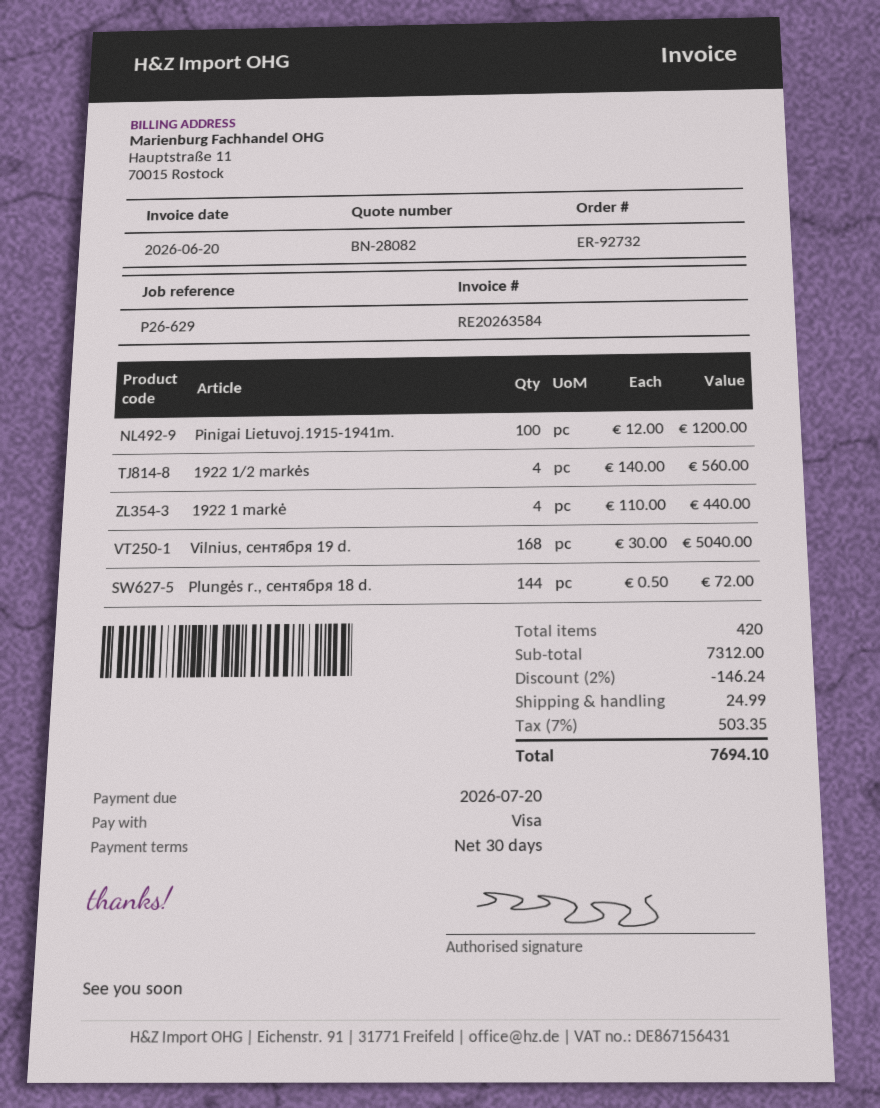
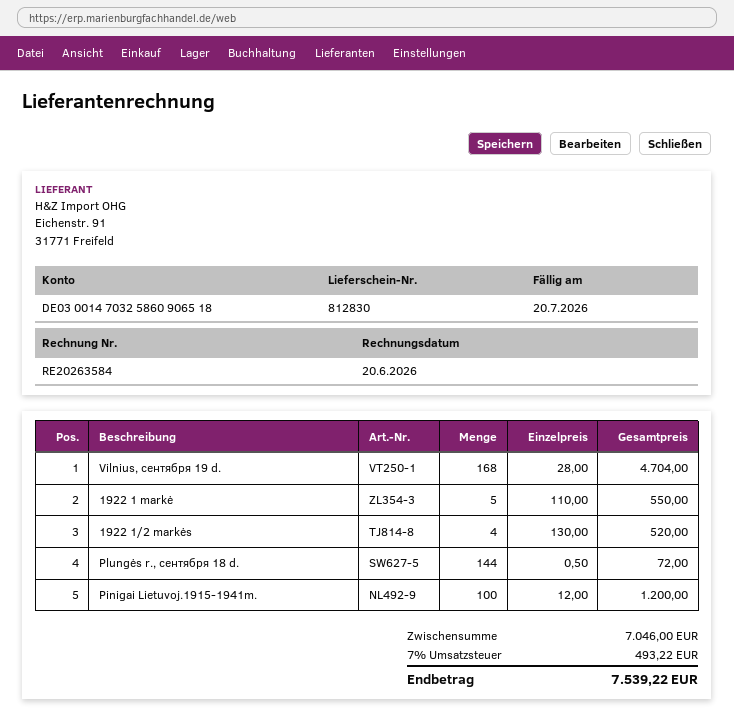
1922 1/2 markės: 4 x 140.00 = 560.00 -> 4 x 130.00 = 520.00
1922 1 markė: 4 x 110.00 = 440.00 -> 5 x 110.00 = 550.00
Vilnius, сентября 19 d.: 168 x 30.00 = 5040.00 -> 168 x 28.00 = 4704.00
subtotal: 7312.00 -> 7046.00
discount: 2% = 146.24 -> none
shipping: 24.99 -> none
tax: 7% = 503.35 -> 7% = 493.22
total: 7694.10 -> 7539.22

